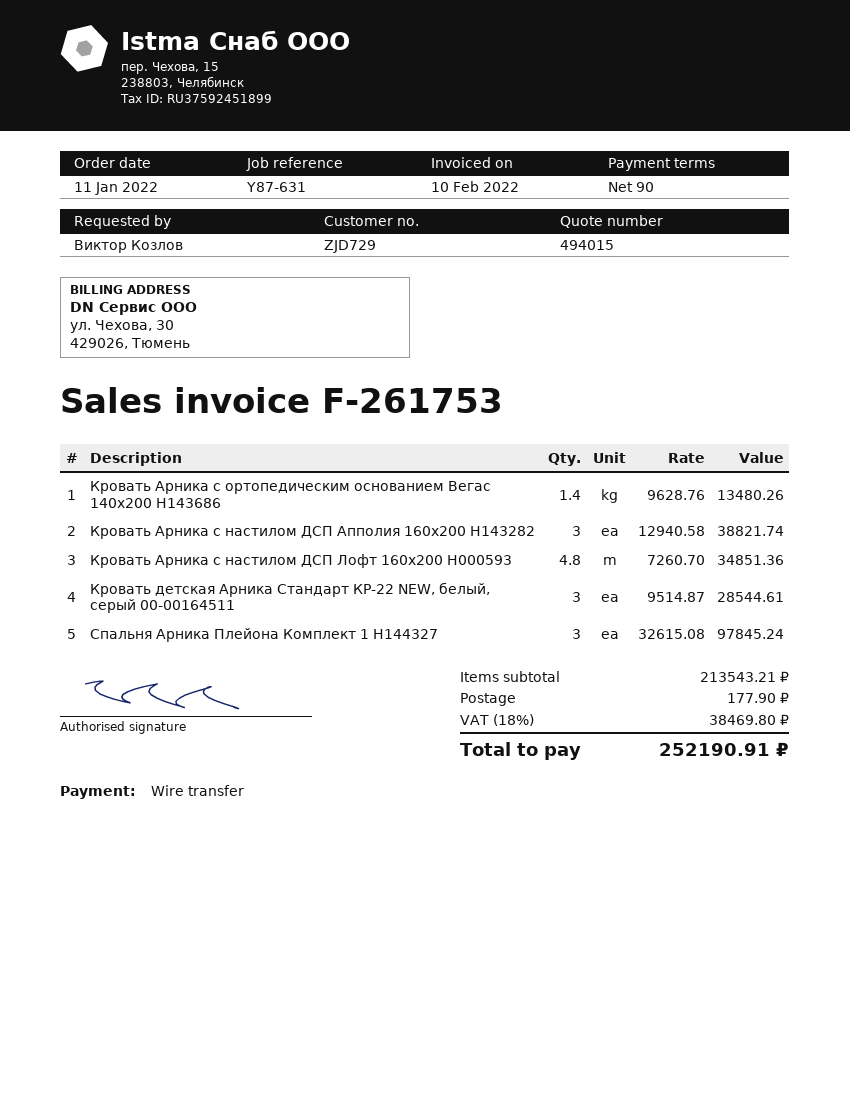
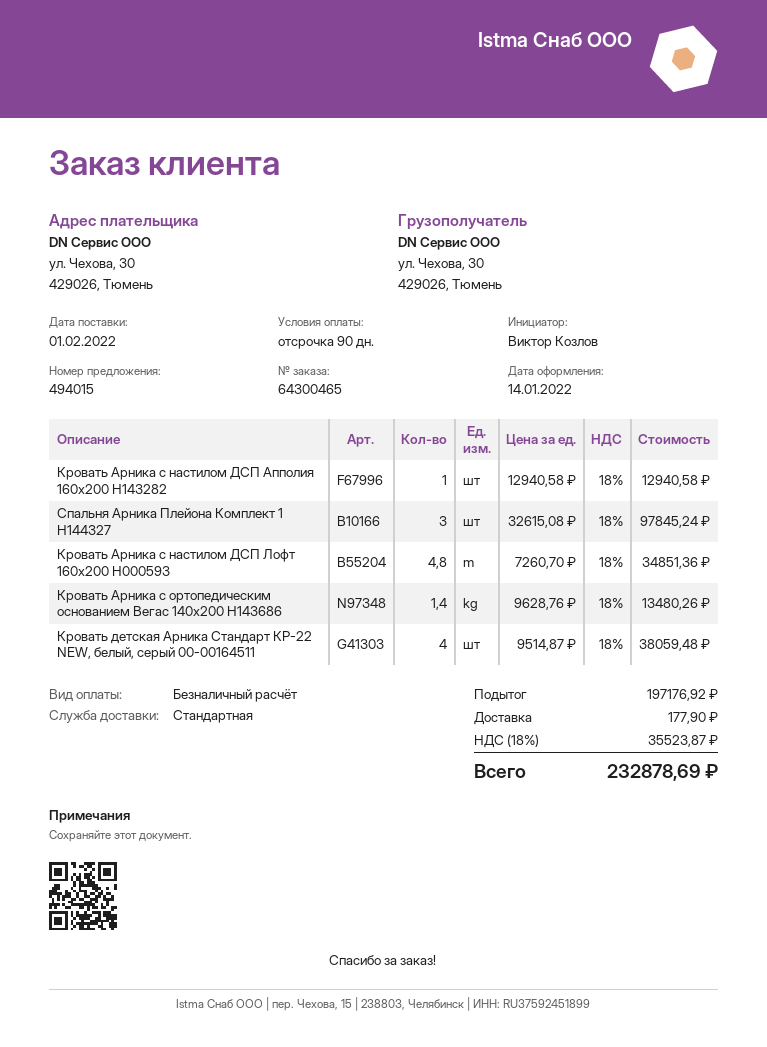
order date: 2022-01-11 -> 2022-01-14
Кровать Арника с настилом ДСП Апполия 160x200 Н143282: 3 x 12940.58 = 38821.74 -> 1 x 12940.58 = 12940.58
Кровать детская Арника Стандарт КР-22 NEW, белый, серый 00-00164511: 3 x 9514.87 = 28544.61 -> 4 x 9514.87 = 38059.48
subtotal: 213543.21 -> 197176.92
tax: 18% = 38469.80 -> 18% = 35523.87
total: 252190.91 -> 232878.69

